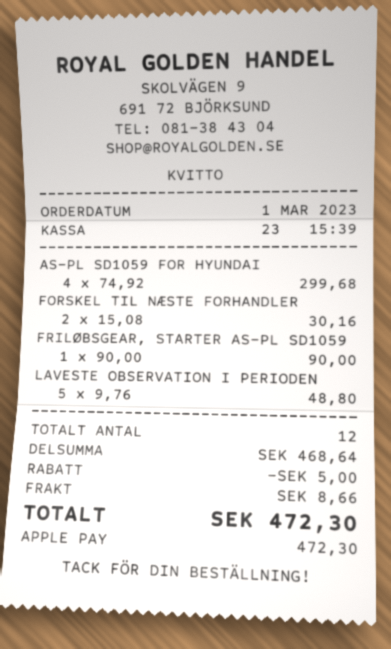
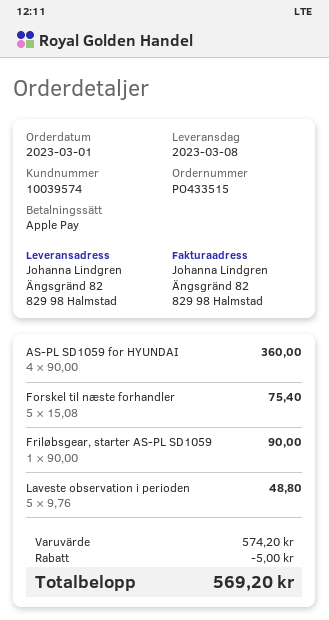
AS-PL SD1059 FOR HYUNDAI: 4 x 74.92 = 299.68 -> 4 x 90.00 = 360.00
FORSKEL TIL NÆSTE FORHANDLER: 2 x 15.08 = 30.16 -> 5 x 15.08 = 75.40
subtotal: 468.64 -> 574.20
shipping: 8.66 -> none
total: 472.30 -> 569.20

